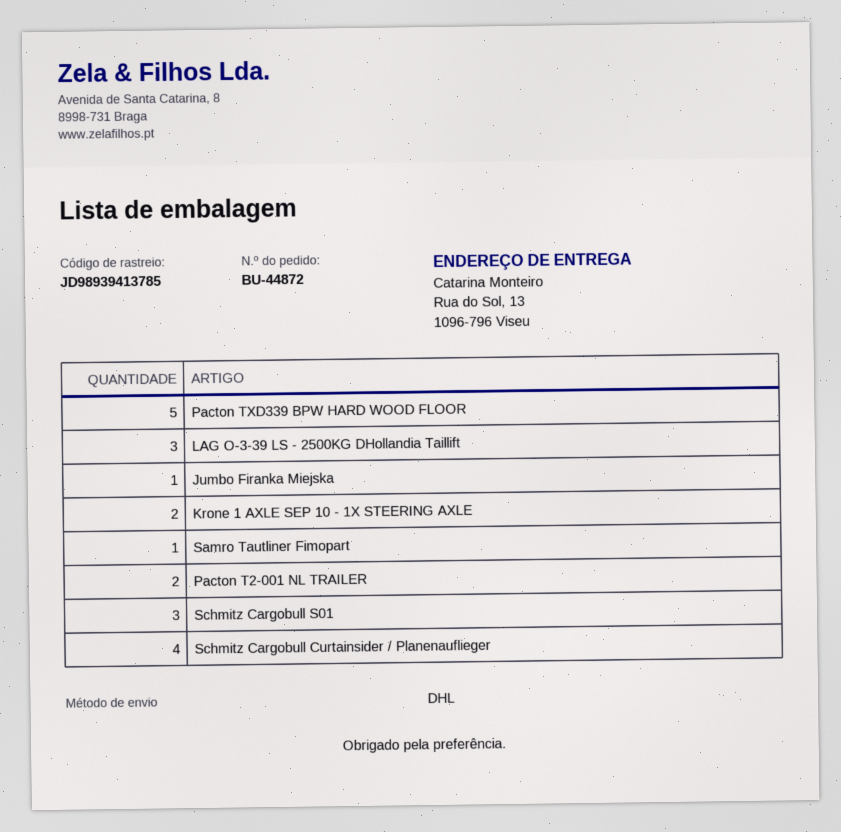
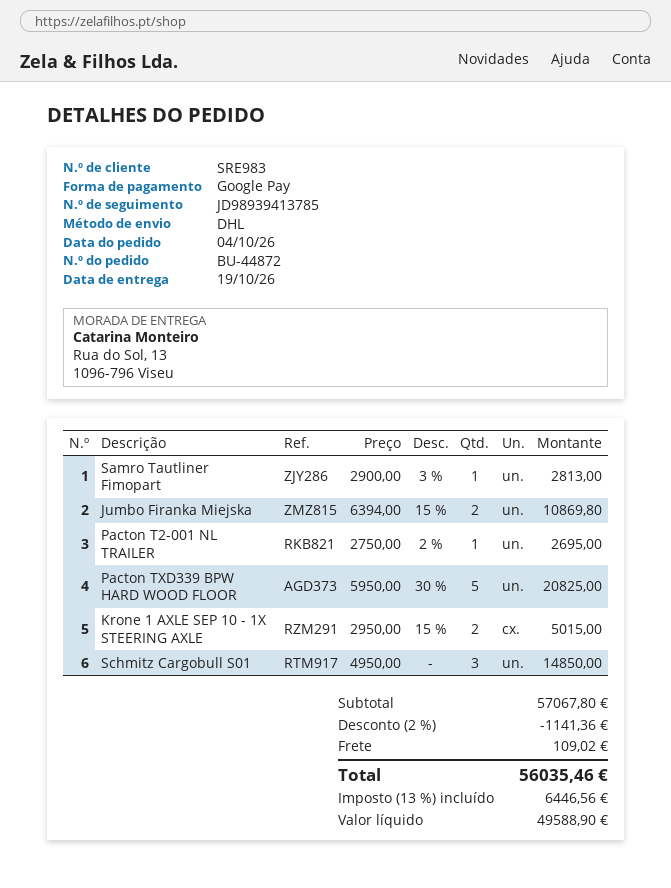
LAG O-3-39 LS - 2500KG DHollandia Taillift: 3 -> none
Jumbo Firanka Miejska: 1 -> 2
Pacton T2-001 NL TRAILER: 2 -> 1
Schmitz Cargobull Curtainsider / Planenauflieger: 4 -> none

